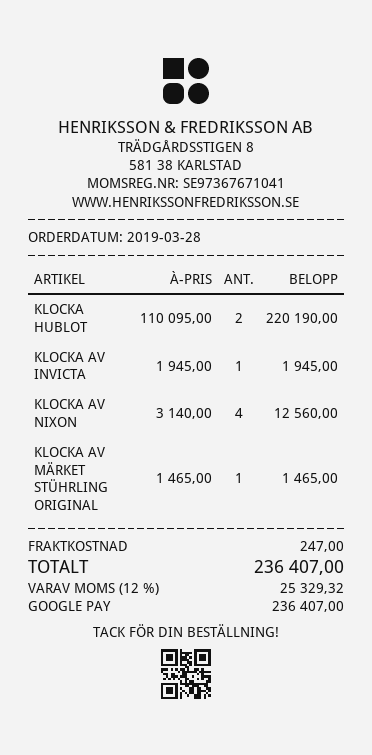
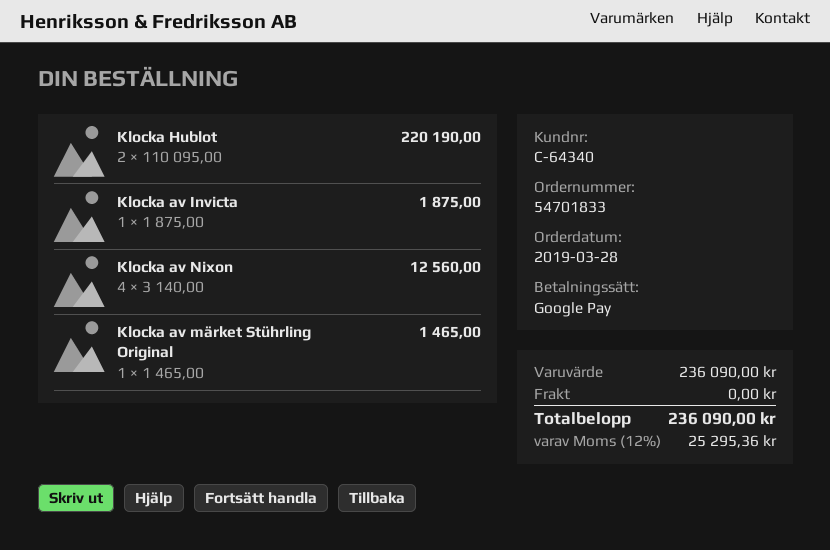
KLOCKA AV INVICTA: 1 x 1945.00 = 1945.00 -> 1 x 1875.00 = 1875.00
shipping: 247.00 -> 0.00
tax: 12% = 25329.32 -> 12% = 25295.36
total: 236407.00 -> 236090.00

